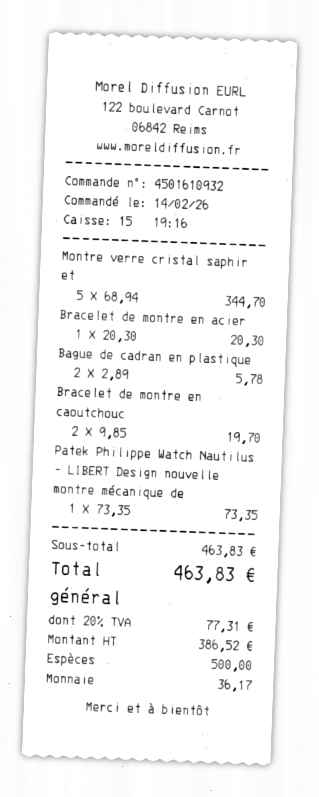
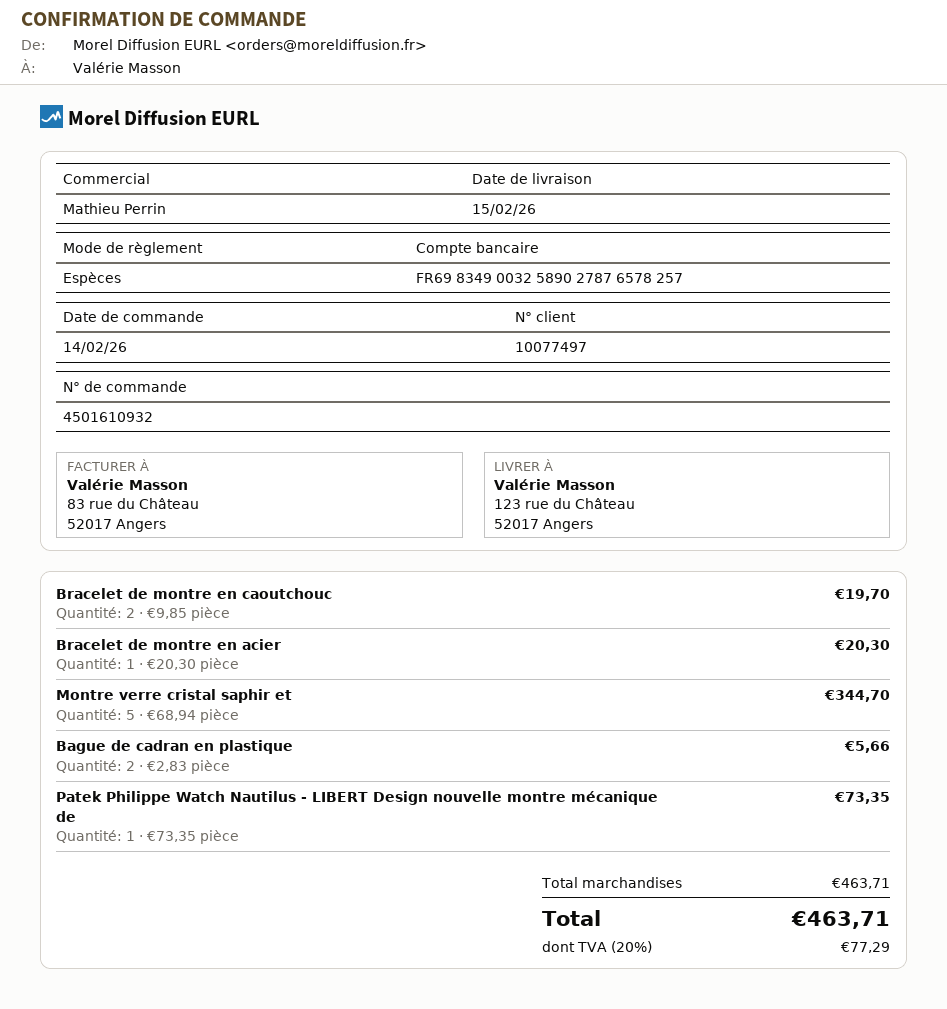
Bague de cadran en plastique: 2 x 2.89 = 5.78 -> 2 x 2.83 = 5.66
subtotal: 463.83 -> 463.71
tax: 20% = 77.31 -> 20% = 77.29
total: 463.83 -> 463.71

